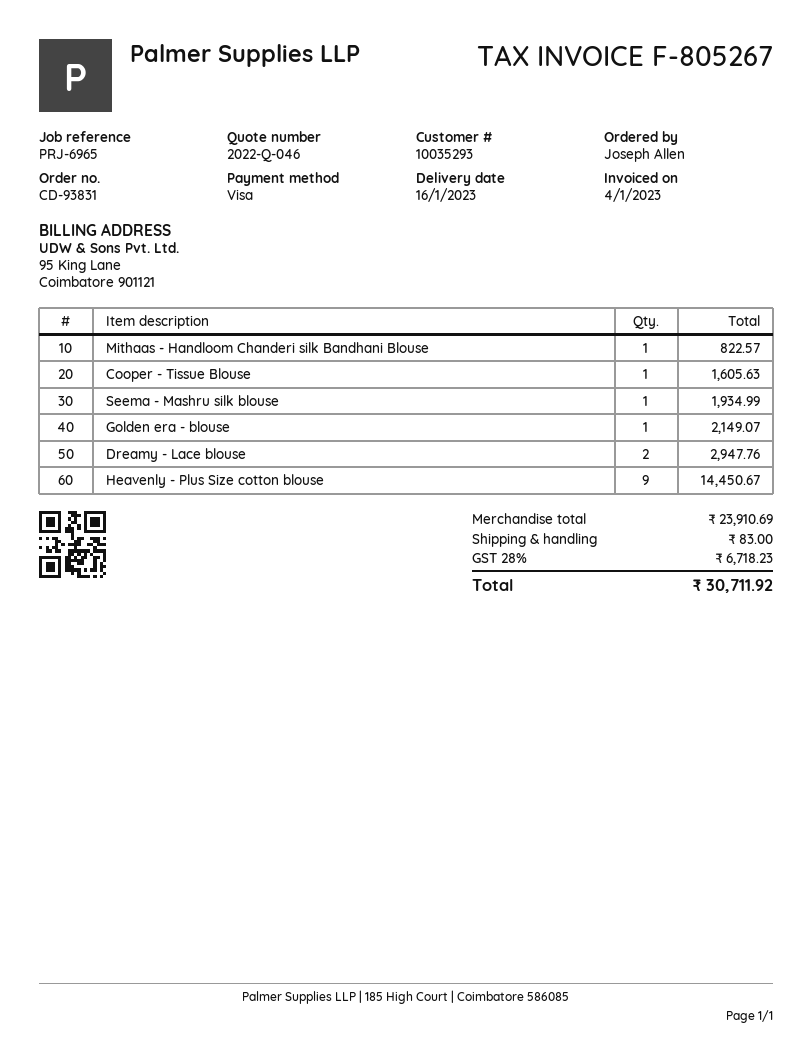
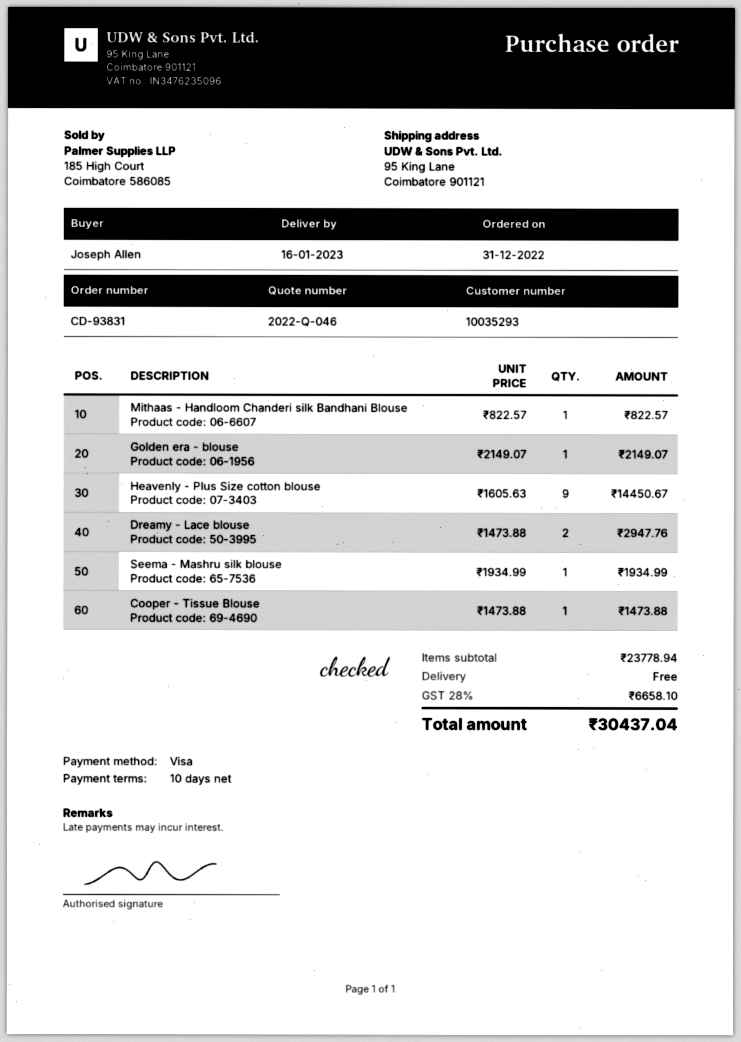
Cooper - Tissue Blouse: 1 for 1605.63 -> 1 for 1473.88
subtotal: 23910.69 -> 23778.94
shipping: 83.00 -> 0.00
tax: 28% = 6718.23 -> 28% = 6658.10
total: 30711.92 -> 30437.04

